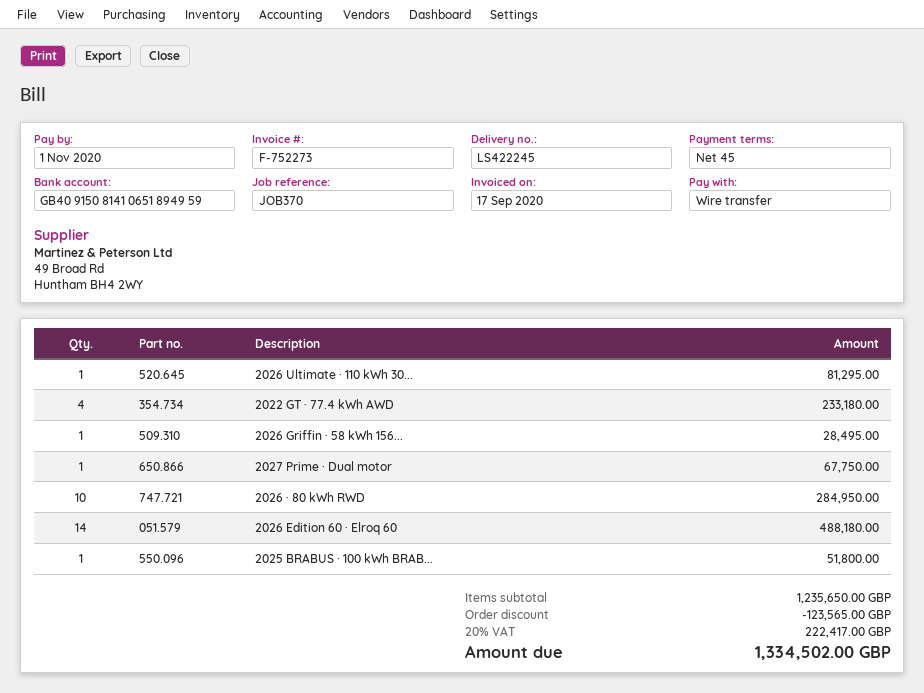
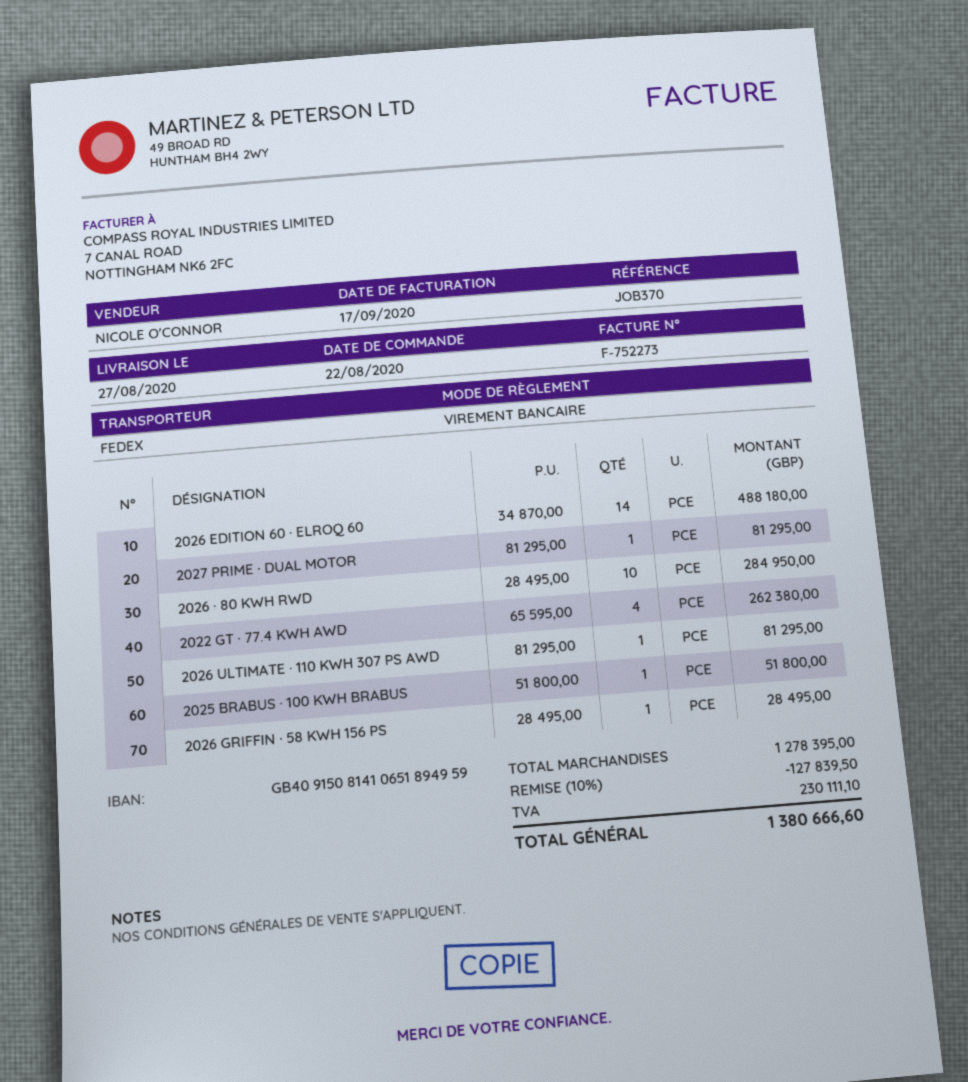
2022 GT · 77.4 kWh AWD: 4 for 233180.00 -> 4 for 262380.00
2027 Prime · Dual motor: 1 for 67750.00 -> 1 for 81295.00
subtotal: 1235650.00 -> 1278395.00
discount: 123565.00 -> 127839.50
tax: 222417.00 -> 230111.10
total: 1334502.00 -> 1380666.60

